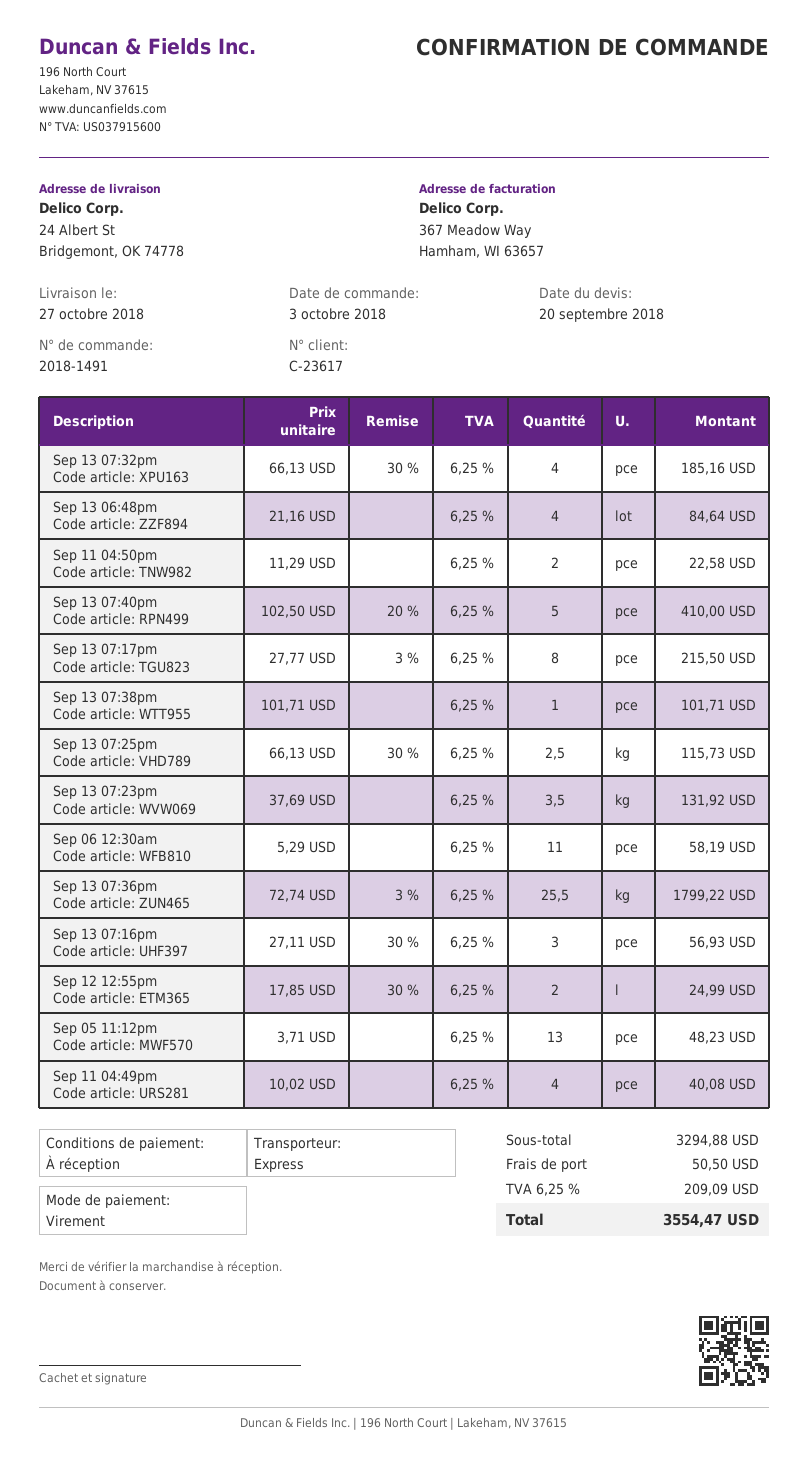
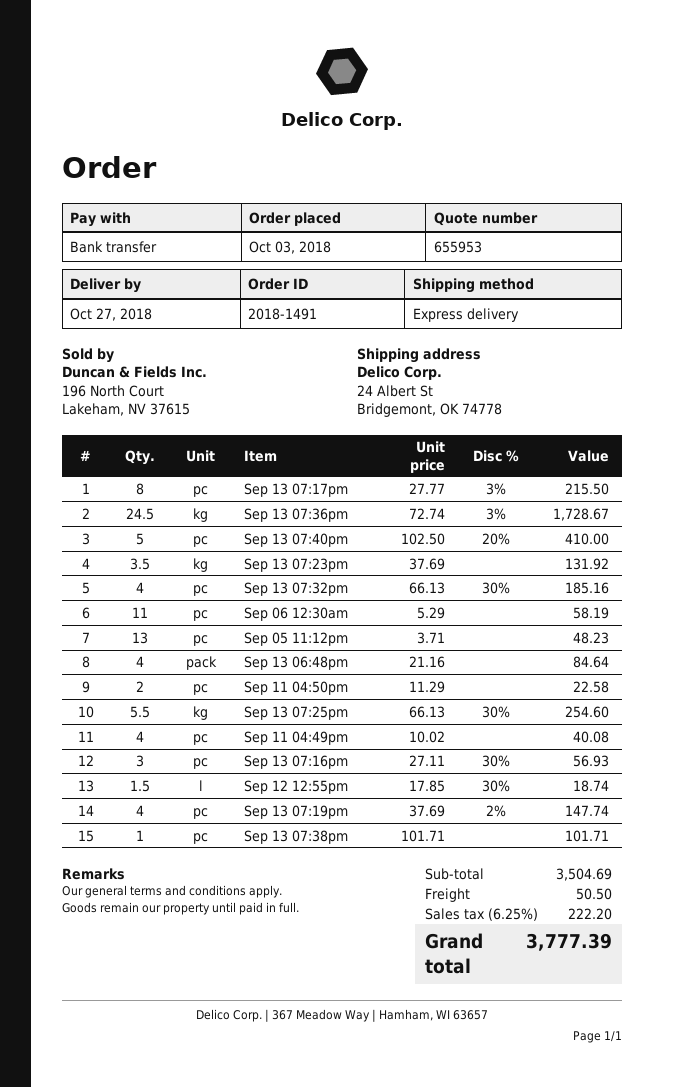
Sep 13 07:25pm: 2.5 x 66.13 - 30% = 115.73 -> 5.5 x 66.13 - 30% = 254.60
Sep 13 07:36pm: 25.5 x 72.74 - 3% = 1799.22 -> 24.5 x 72.74 - 3% = 1728.67
Sep 12 12:55pm: 2 x 17.85 - 30% = 24.99 -> 1.5 x 17.85 - 30% = 18.74
Sep 13 07:19pm: none -> 4 x 37.69 - 2% = 147.74
subtotal: 3294.88 -> 3504.69
tax: 6.25% = 209.09 -> 6.25% = 222.20
total: 3554.47 -> 3777.39

